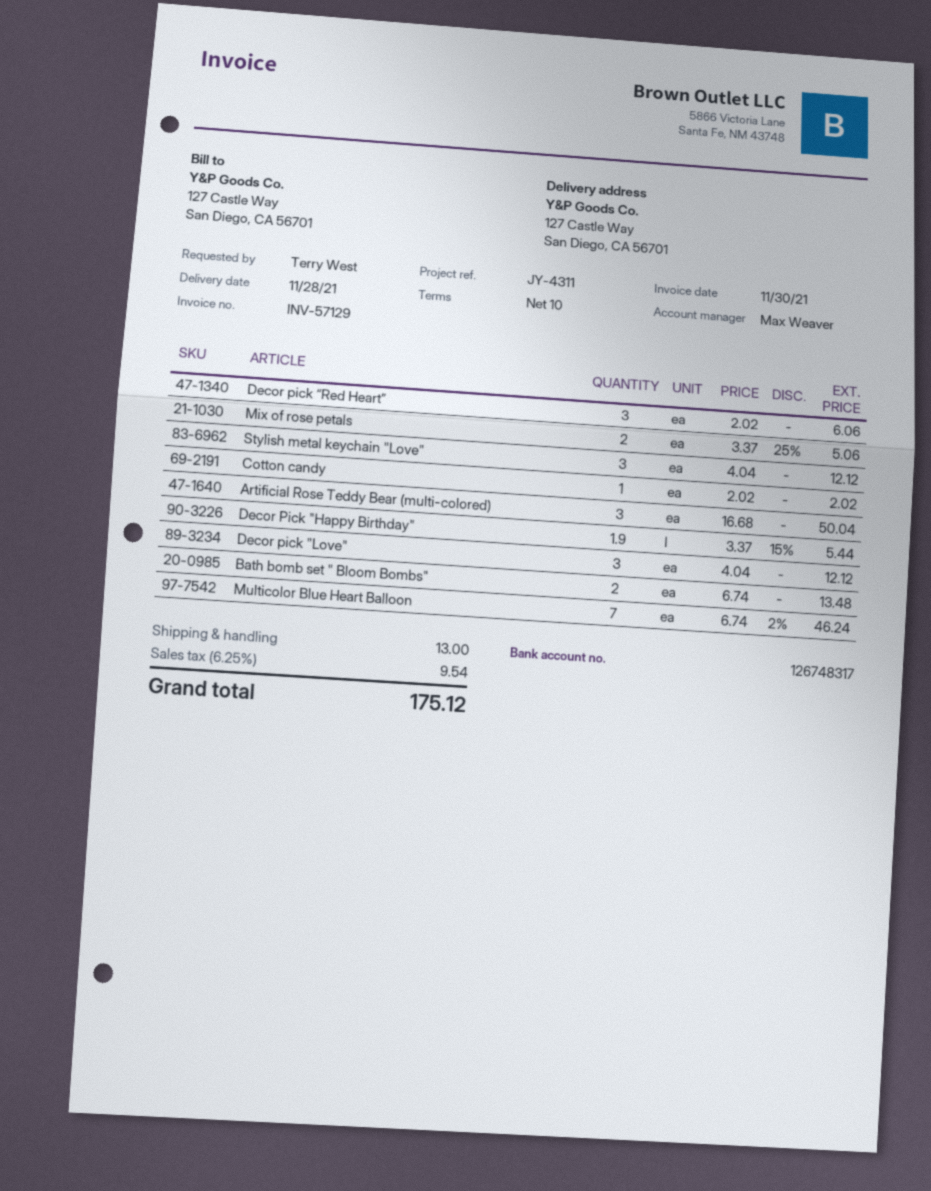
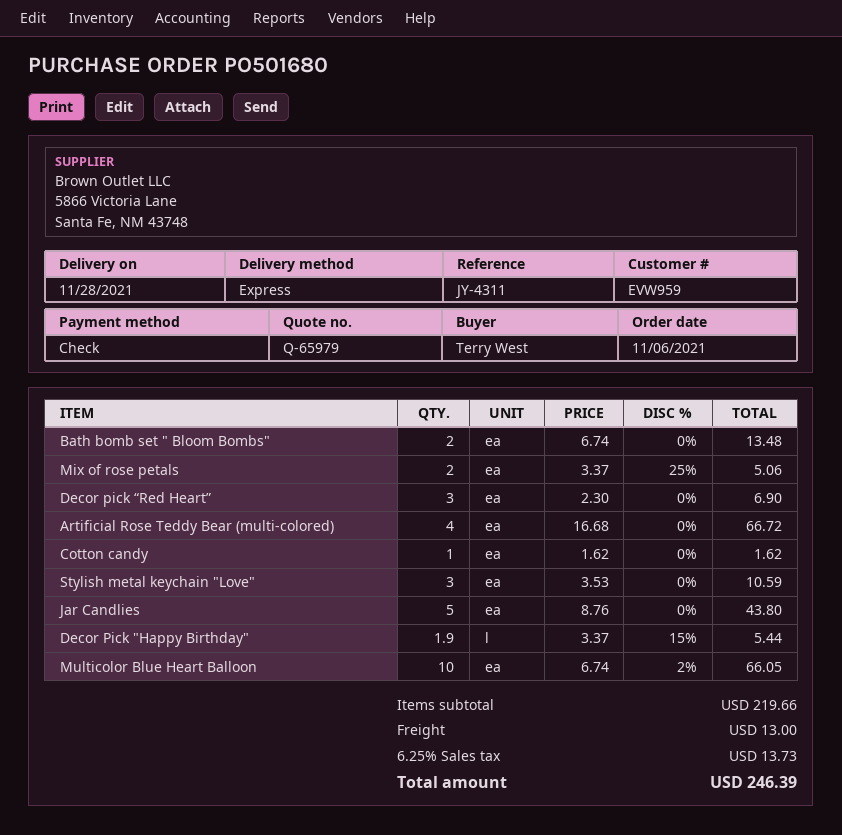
Decor pick “Red Heart”: 3 x 2.02 = 6.06 -> 3 x 2.30 = 6.90
Stylish metal keychain "Love": 3 x 4.04 = 12.12 -> 3 x 3.53 = 10.59
Cotton candy: 1 x 2.02 = 2.02 -> 1 x 1.62 = 1.62
Artificial Rose Teddy Bear (multi-colored): 3 x 16.68 = 50.04 -> 4 x 16.68 = 66.72
Decor pick "Love": 3 x 4.04 = 12.12 -> none
Multicolor Blue Heart Balloon: 7 x 6.74 - 2% = 46.24 -> 10 x 6.74 - 2% = 66.05
Jar Candlies: none -> 5 x 8.76 = 43.80
tax: 6.25% = 9.54 -> 6.25% = 13.73
total: 175.12 -> 246.39

